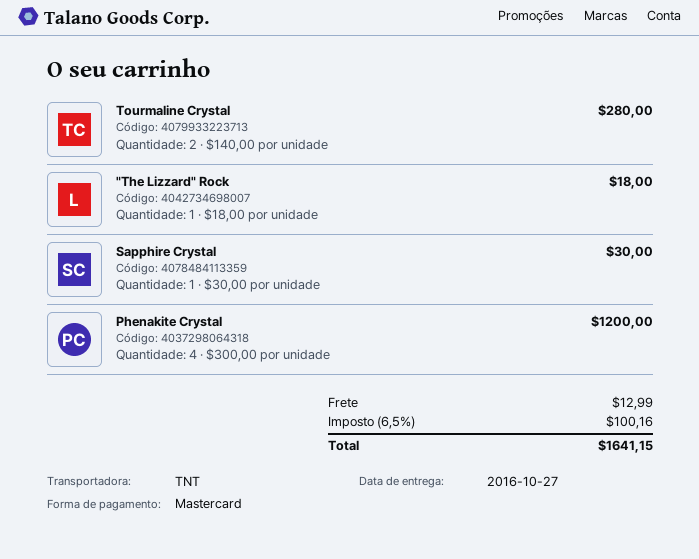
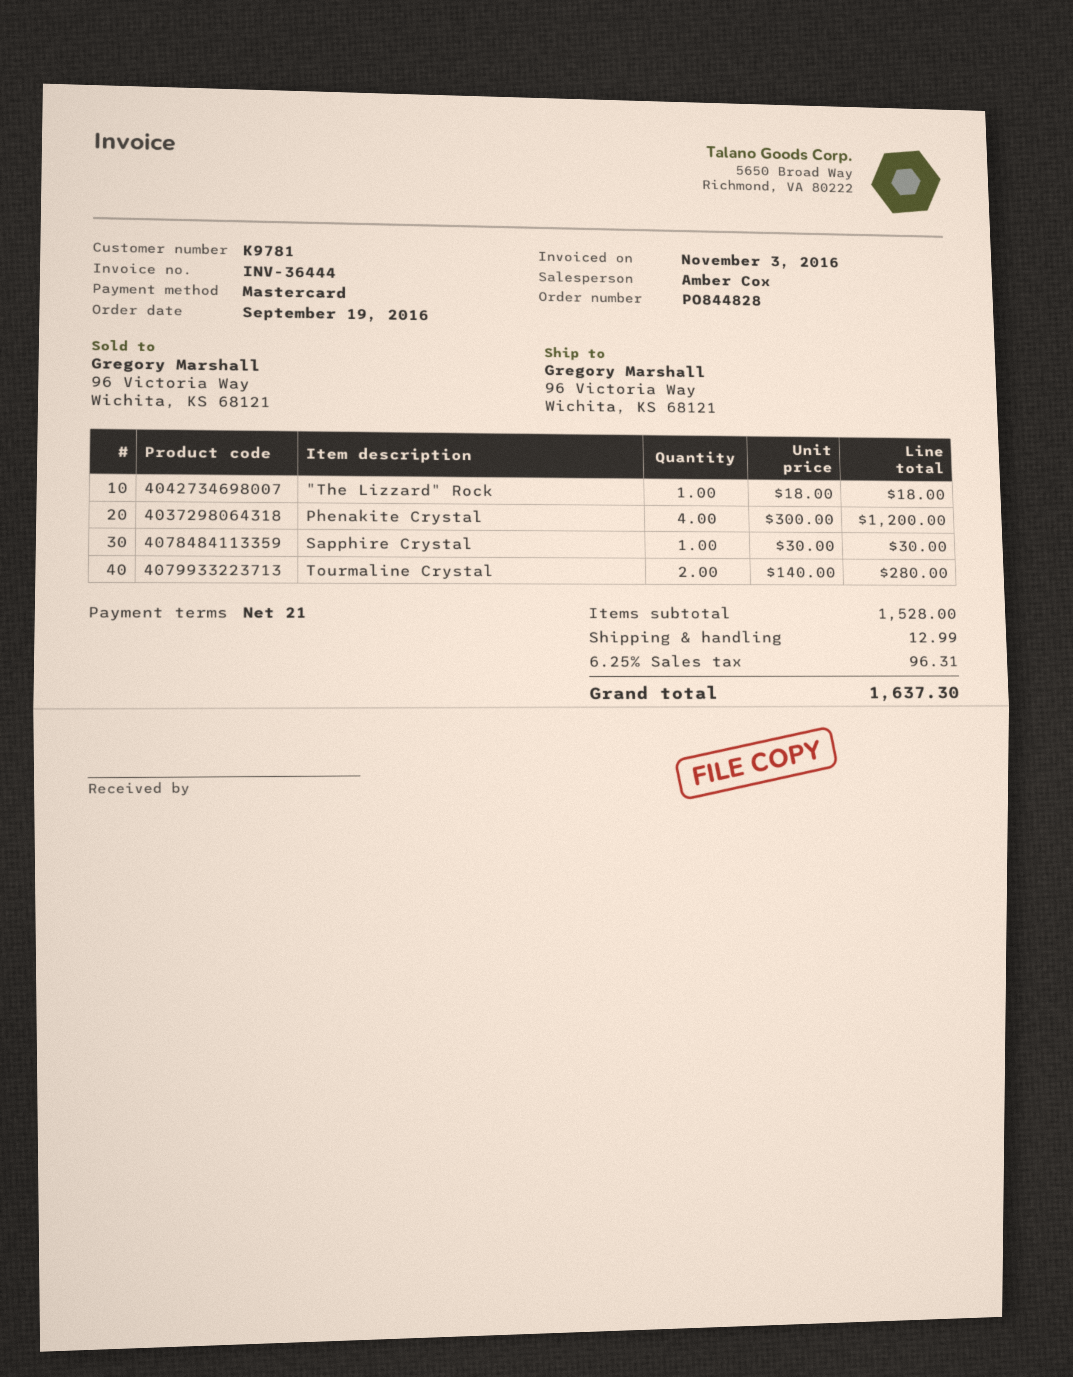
tax: 6.5% = 100.16 -> 6.25% = 96.31
total: 1641.15 -> 1637.30

